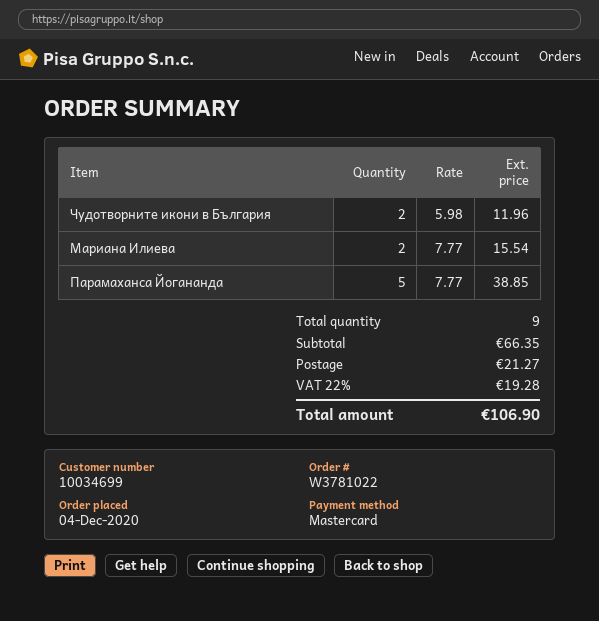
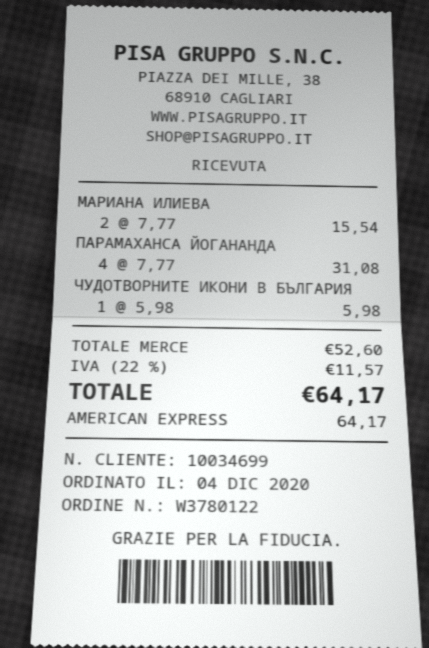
order number: W3781022 -> W3780122
payment method: Mastercard -> American Express
Чудотворните икони в България: 2 x 5.98 = 11.96 -> 1 x 5.98 = 5.98
Парамаханса Йогананда: 5 x 7.77 = 38.85 -> 4 x 7.77 = 31.08
subtotal: 66.35 -> 52.60
shipping: 21.27 -> none
tax: 22% = 19.28 -> 22% = 11.57
total: 106.90 -> 64.17

